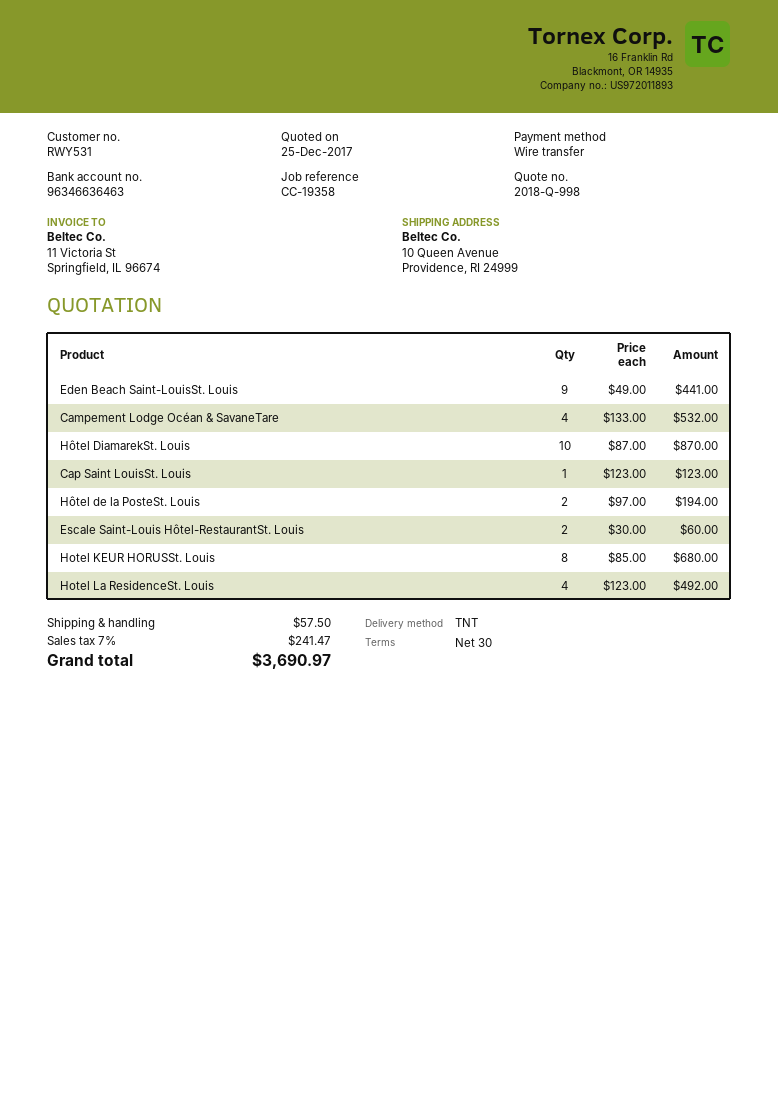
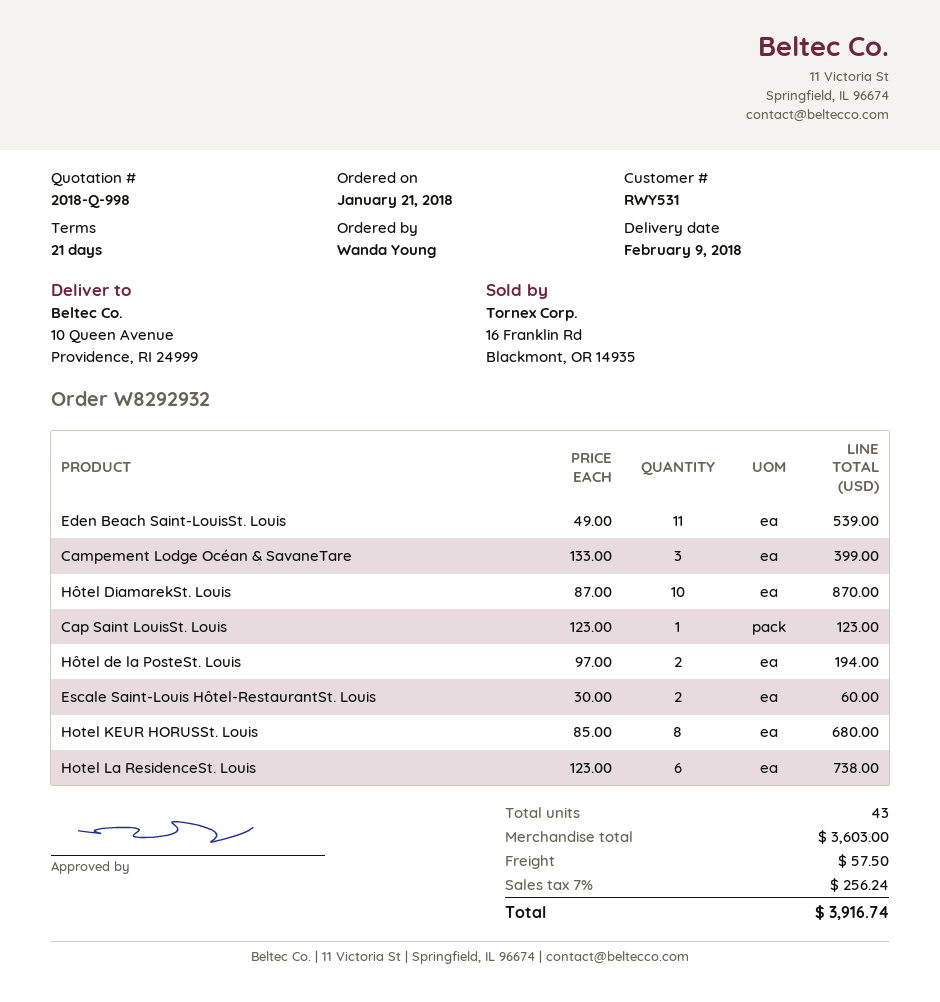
payment terms: 30 days -> 21 days
Eden Beach Saint-LouisSt. Louis: 9 x 49.00 = 441.00 -> 11 x 49.00 = 539.00
Campement Lodge Océan & SavaneTare: 4 x 133.00 = 532.00 -> 3 x 133.00 = 399.00
Hotel La ResidenceSt. Louis: 4 x 123.00 = 492.00 -> 6 x 123.00 = 738.00
tax: 7% = 241.47 -> 7% = 256.24
total: 3690.97 -> 3916.74

